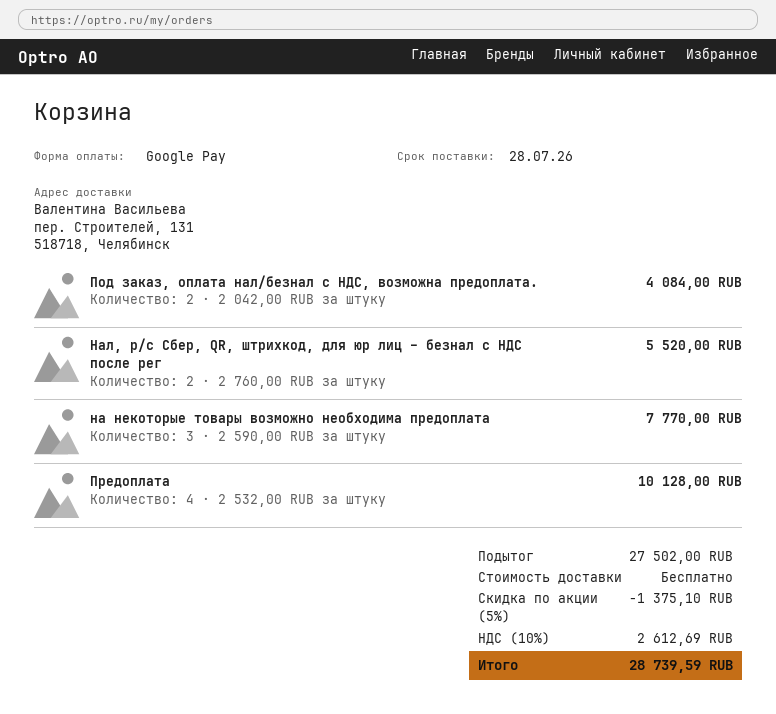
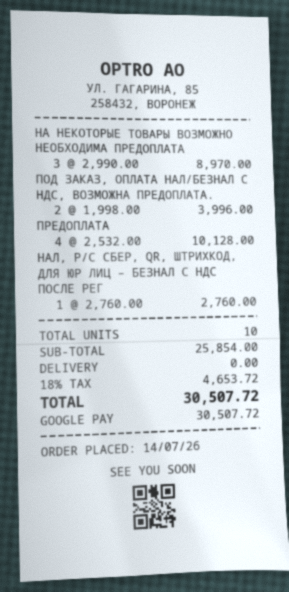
Под заказ, оплата нал/безнал с НДС, возможна предоплата.: 2 x 2042.00 = 4084.00 -> 2 x 1998.00 = 3996.00
Нал, р/с Сбер, QR, штрихкод, для юр лиц – безнал с НДС после рег: 2 x 2760.00 = 5520.00 -> 1 x 2760.00 = 2760.00
на некоторые товары возможно необходима предоплата: 3 x 2590.00 = 7770.00 -> 3 x 2990.00 = 8970.00
subtotal: 27502.00 -> 25854.00
discount: 5% = 1375.10 -> none
tax: 10% = 2612.69 -> 18% = 4653.72
total: 28739.59 -> 30507.72

